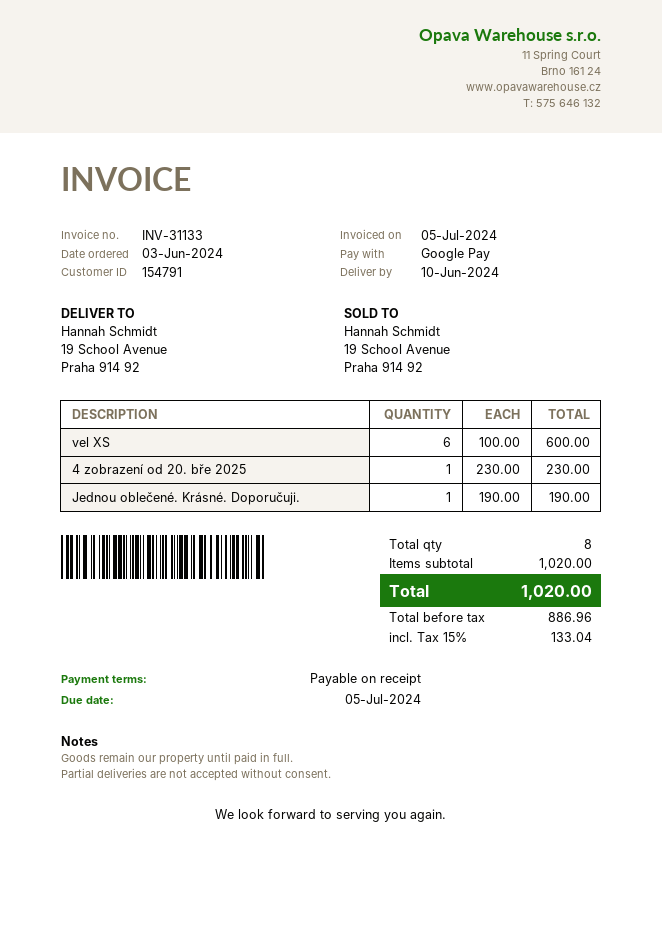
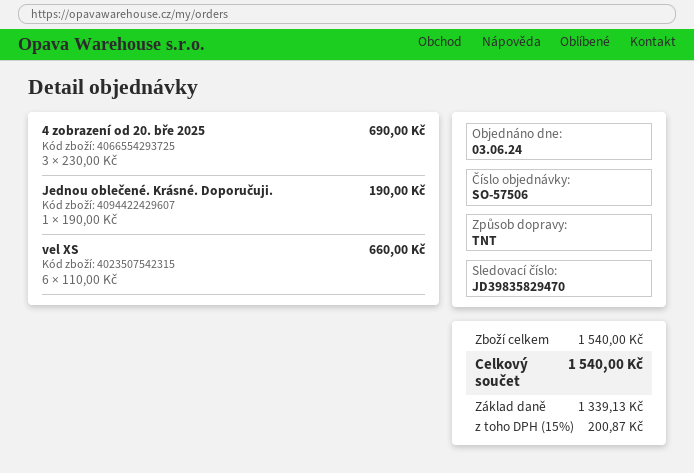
vel XS: 6 x 100.00 = 600.00 -> 6 x 110.00 = 660.00
4 zobrazení od 20. bře 2025: 1 x 230.00 = 230.00 -> 3 x 230.00 = 690.00
subtotal: 1020.00 -> 1540.00
net: 886.96 -> 1339.13
tax: 15% = 133.04 -> 15% = 200.87
total: 1020.00 -> 1540.00

